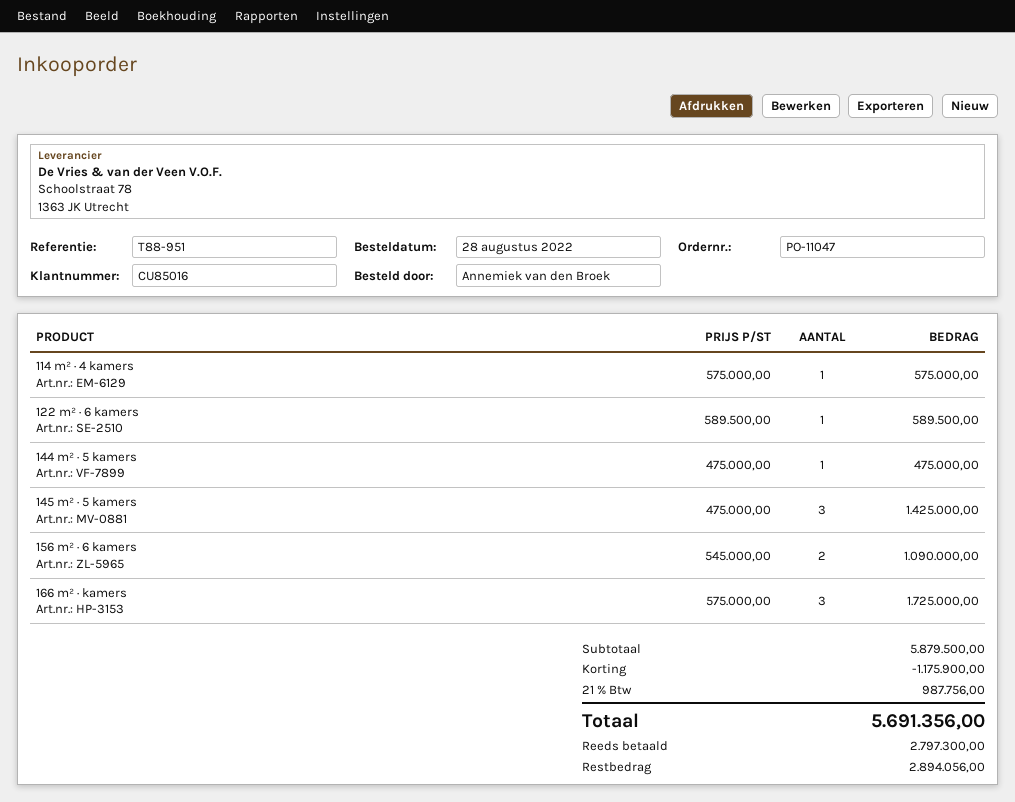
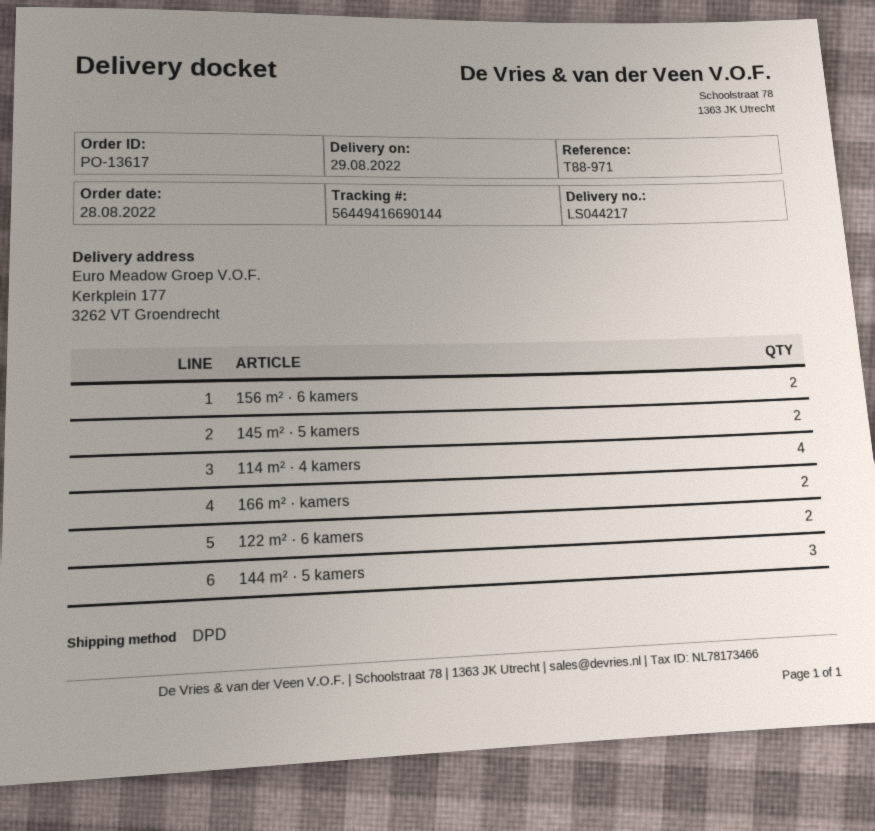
order number: PO-11047 -> PO-13617
reference: T88-951 -> T88-971
114 m² · 4 kamers: 1 -> 4
122 m² · 6 kamers: 1 -> 2
144 m² · 5 kamers: 1 -> 3
145 m² · 5 kamers: 3 -> 2
166 m² · kamers: 3 -> 2

